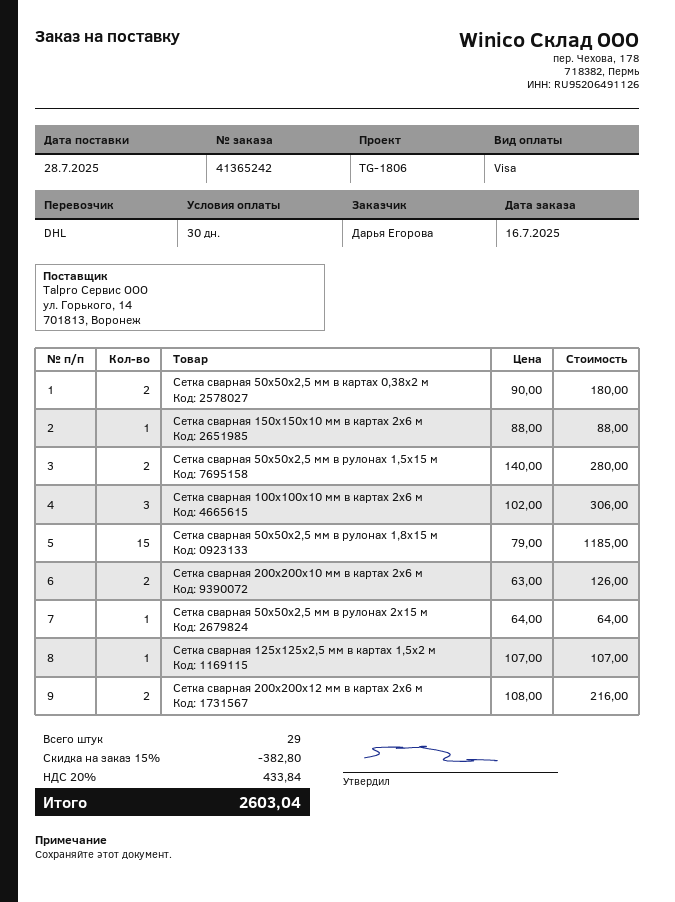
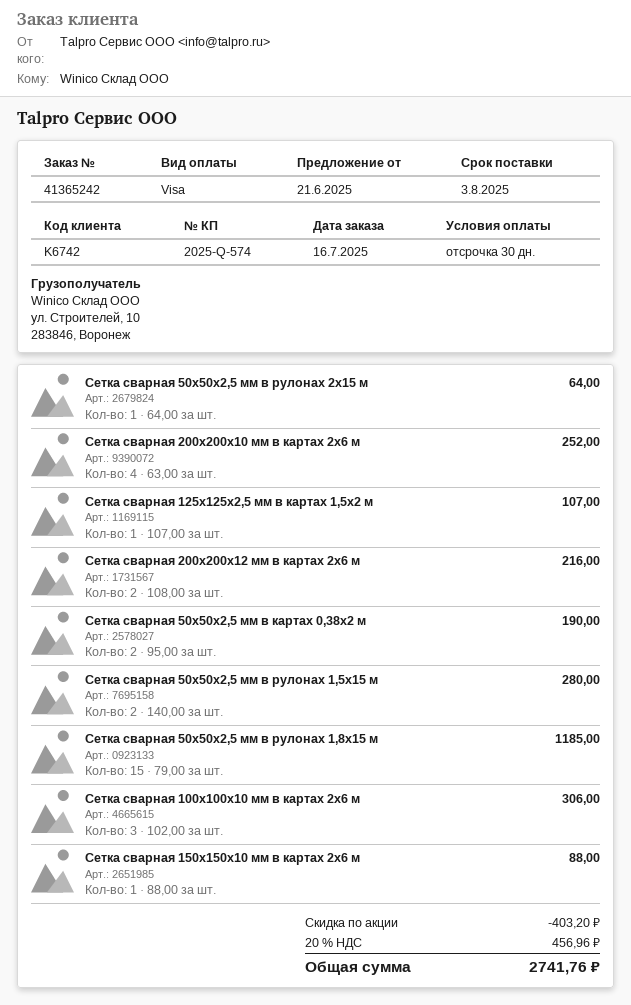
delivery date: 2025-07-28 -> 2025-08-03
Сетка сварная 50х50х2,5 мм в картах 0,38х2 м: 2 x 90.00 = 180.00 -> 2 x 95.00 = 190.00
Сетка сварная 200х200х10 мм в картах 2х6 м: 2 x 63.00 = 126.00 -> 4 x 63.00 = 252.00
discount: 382.80 -> 403.20
tax: 20% = 433.84 -> 20% = 456.96
total: 2603.04 -> 2741.76

